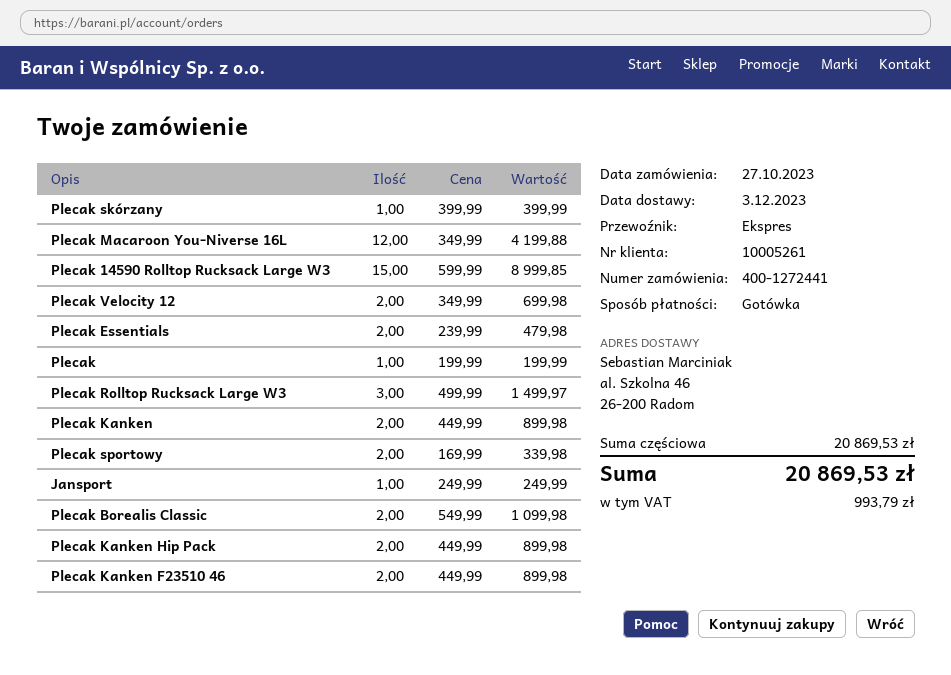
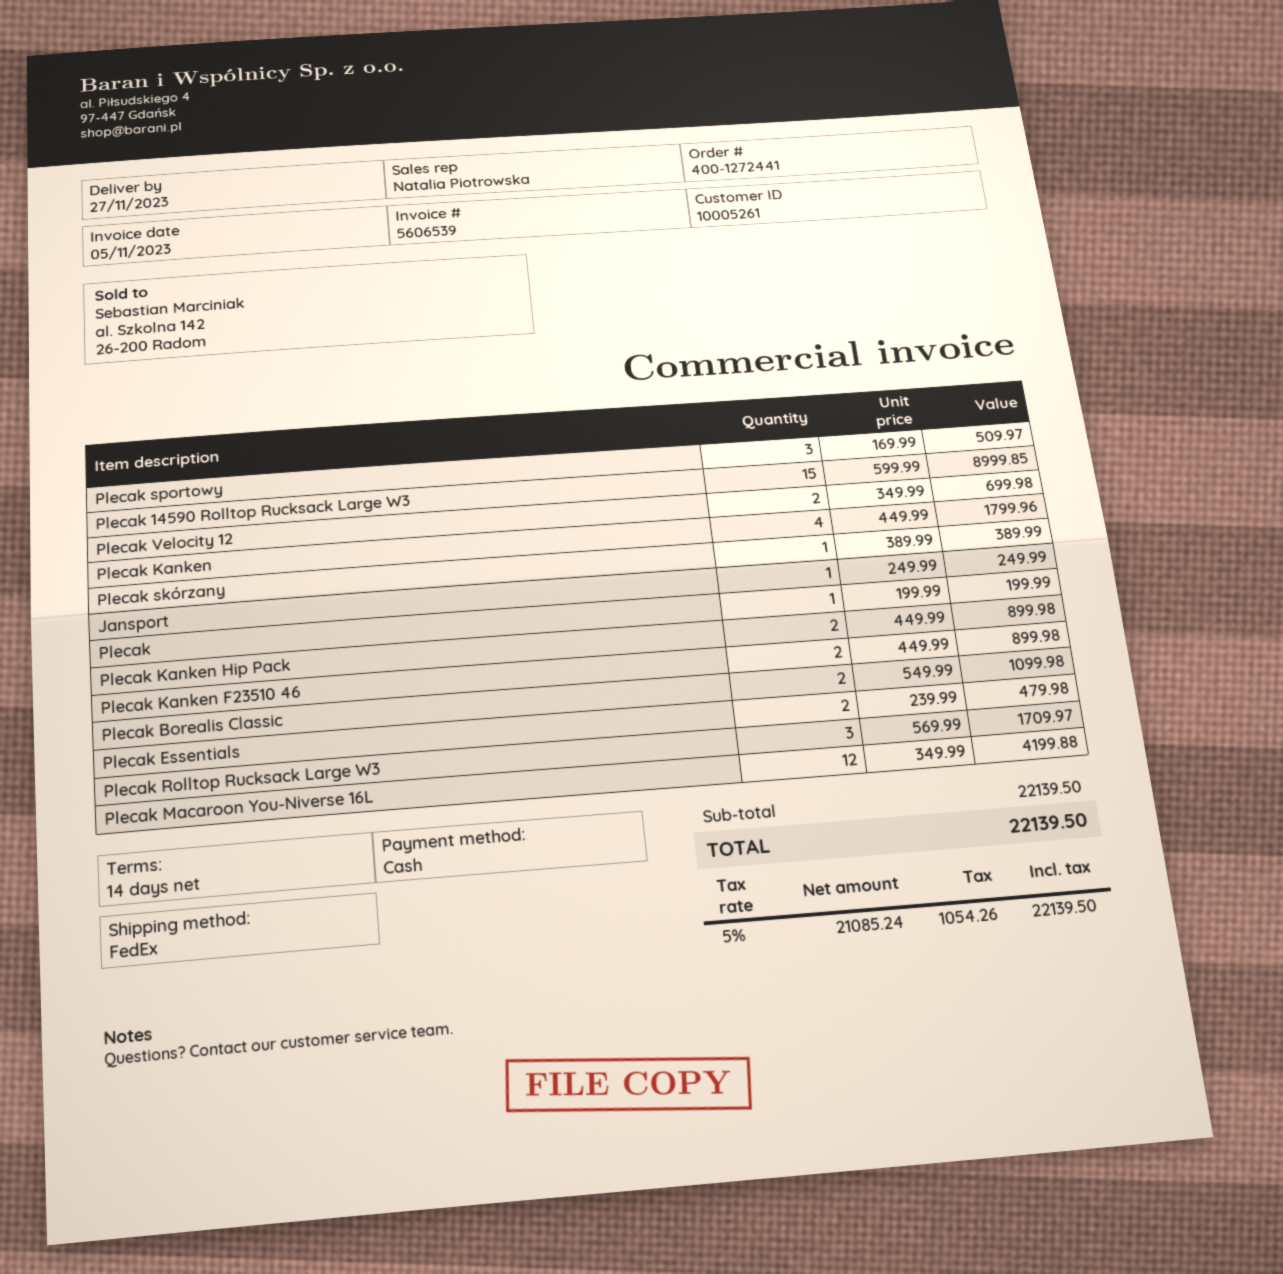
delivery date: 2023-12-03 -> 2023-11-27
shipping method: express -> FedEx
Plecak skórzany: 1 x 399.99 = 399.99 -> 1 x 389.99 = 389.99
Plecak Rolltop Rucksack Large W3: 3 x 499.99 = 1499.97 -> 3 x 569.99 = 1709.97
Plecak Kanken: 2 x 449.99 = 899.98 -> 4 x 449.99 = 1799.96
Plecak sportowy: 2 x 169.99 = 339.98 -> 3 x 169.99 = 509.97
subtotal: 20869.53 -> 22139.50
tax: 993.79 -> 1054.26
total: 20869.53 -> 22139.50

